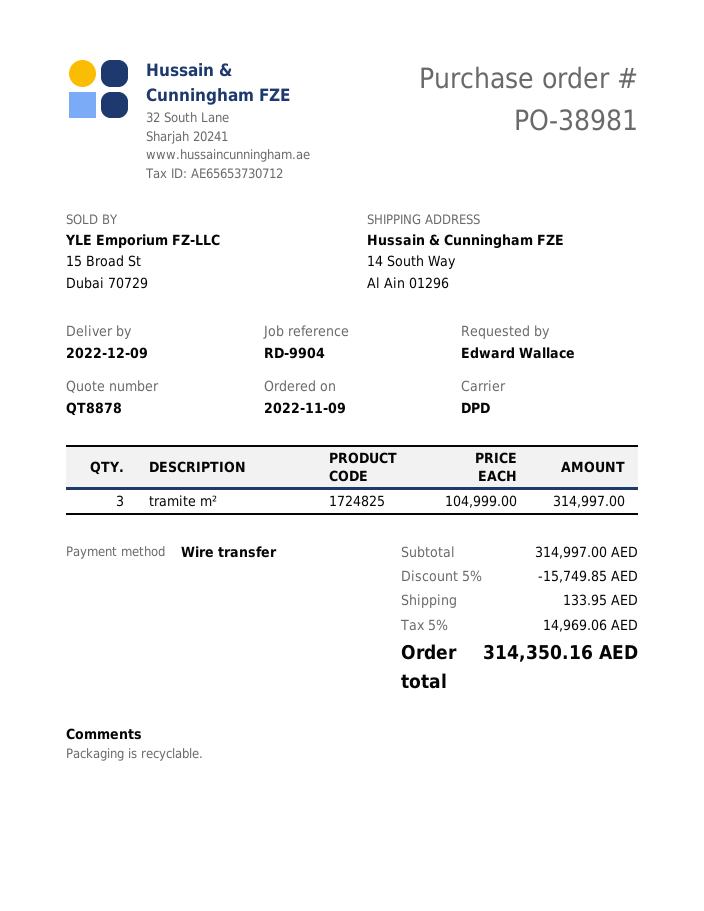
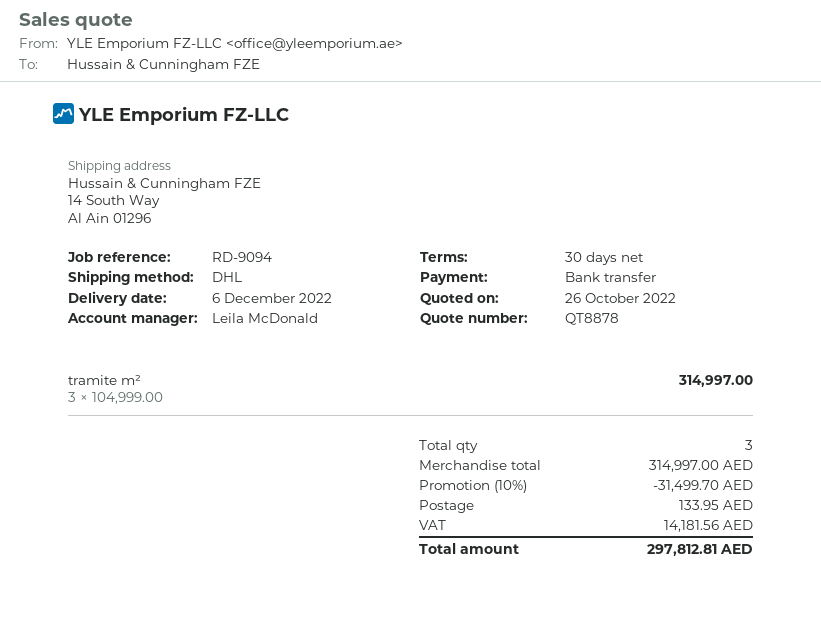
delivery date: 2022-12-09 -> 2022-12-06
reference: RD-9904 -> RD-9094
shipping method: DPD -> DHL
discount: 5% = 15749.85 -> 10% = 31499.70
tax: 14969.06 -> 14181.56
total: 314350.16 -> 297812.81

